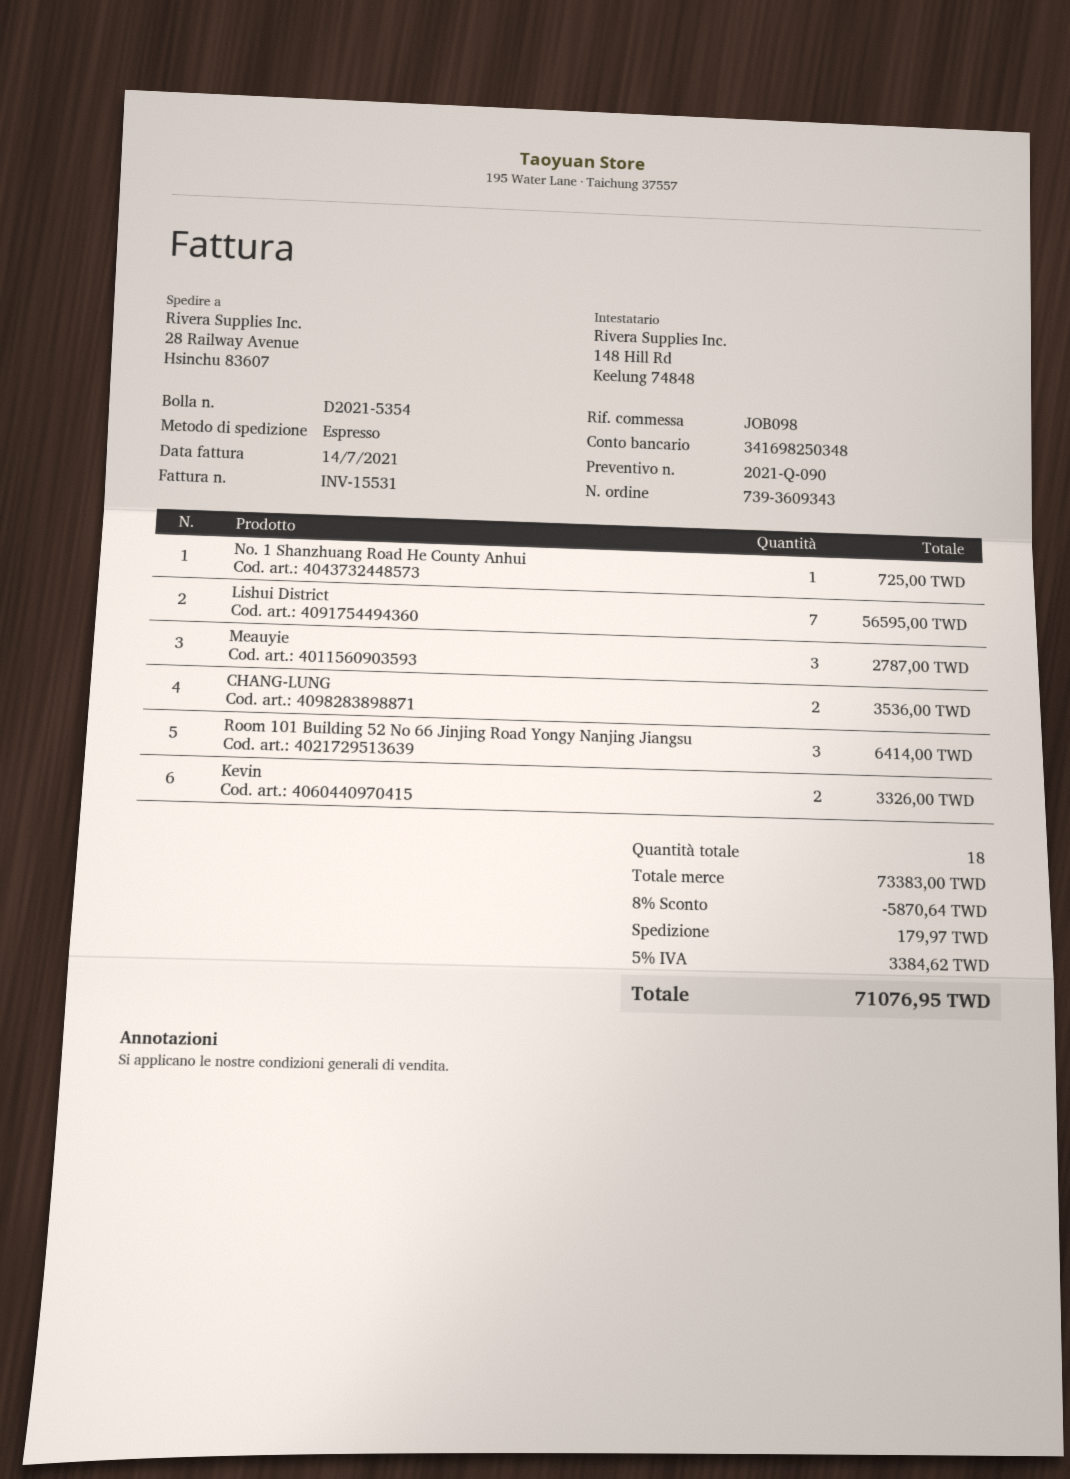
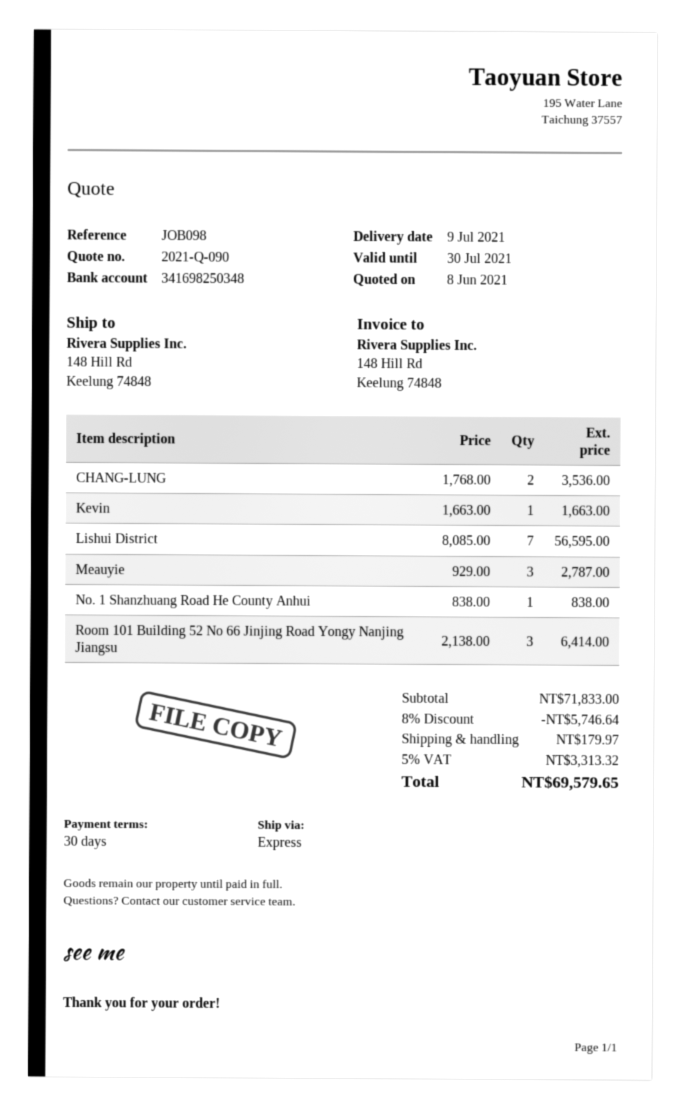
ship to: 28 Railway Avenue, Hsinchu 83607 -> 148 Hill Rd, Keelung 74848
No. 1 Shanzhuang Road He County Anhui: 1 for 725.00 -> 1 for 838.00
Kevin: 2 for 3326.00 -> 1 for 1663.00
subtotal: 73383.00 -> 71833.00
discount: 8% = 5870.64 -> 8% = 5746.64
tax: 5% = 3384.62 -> 5% = 3313.32
total: 71076.95 -> 69579.65

